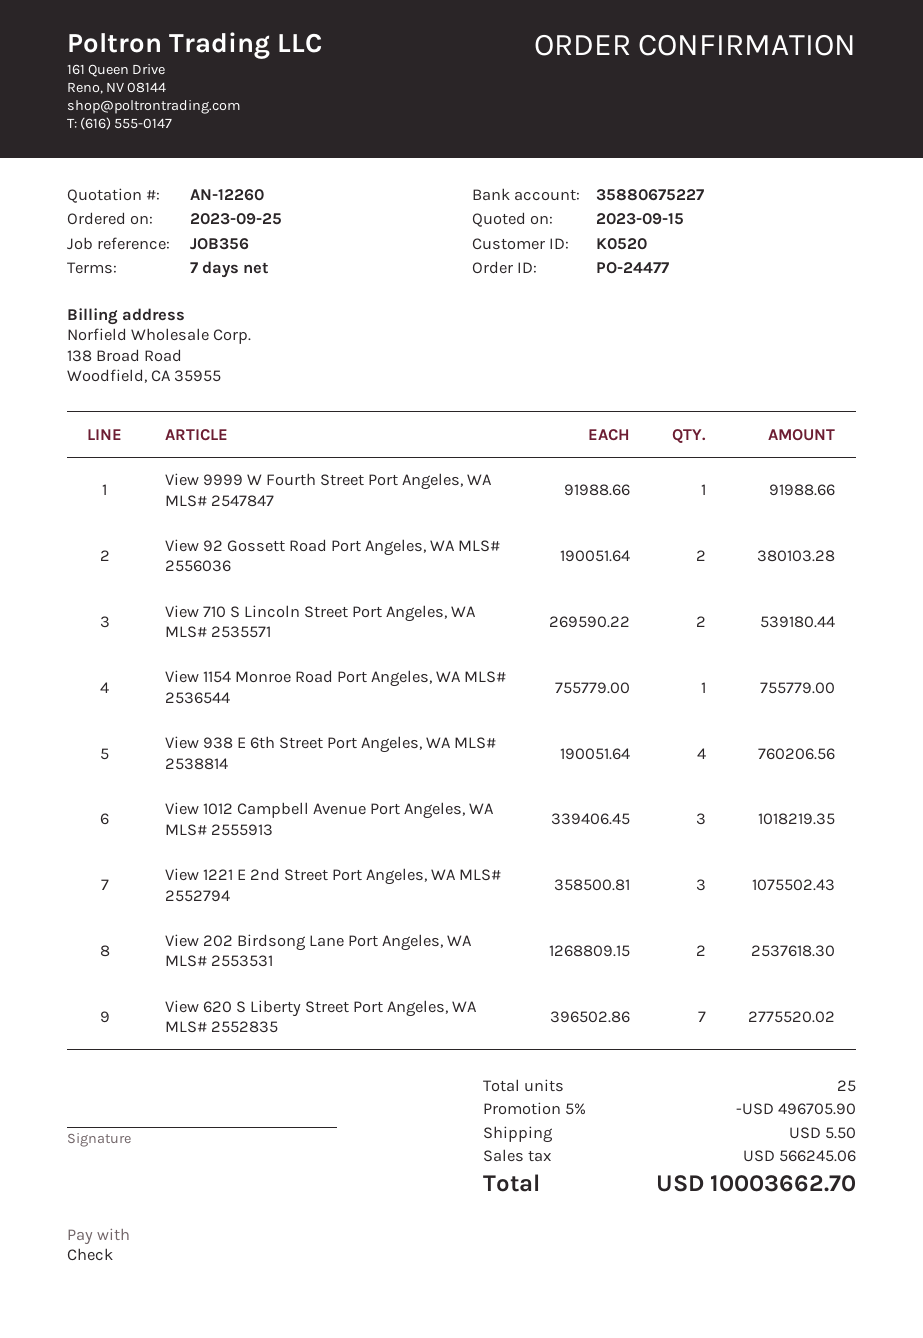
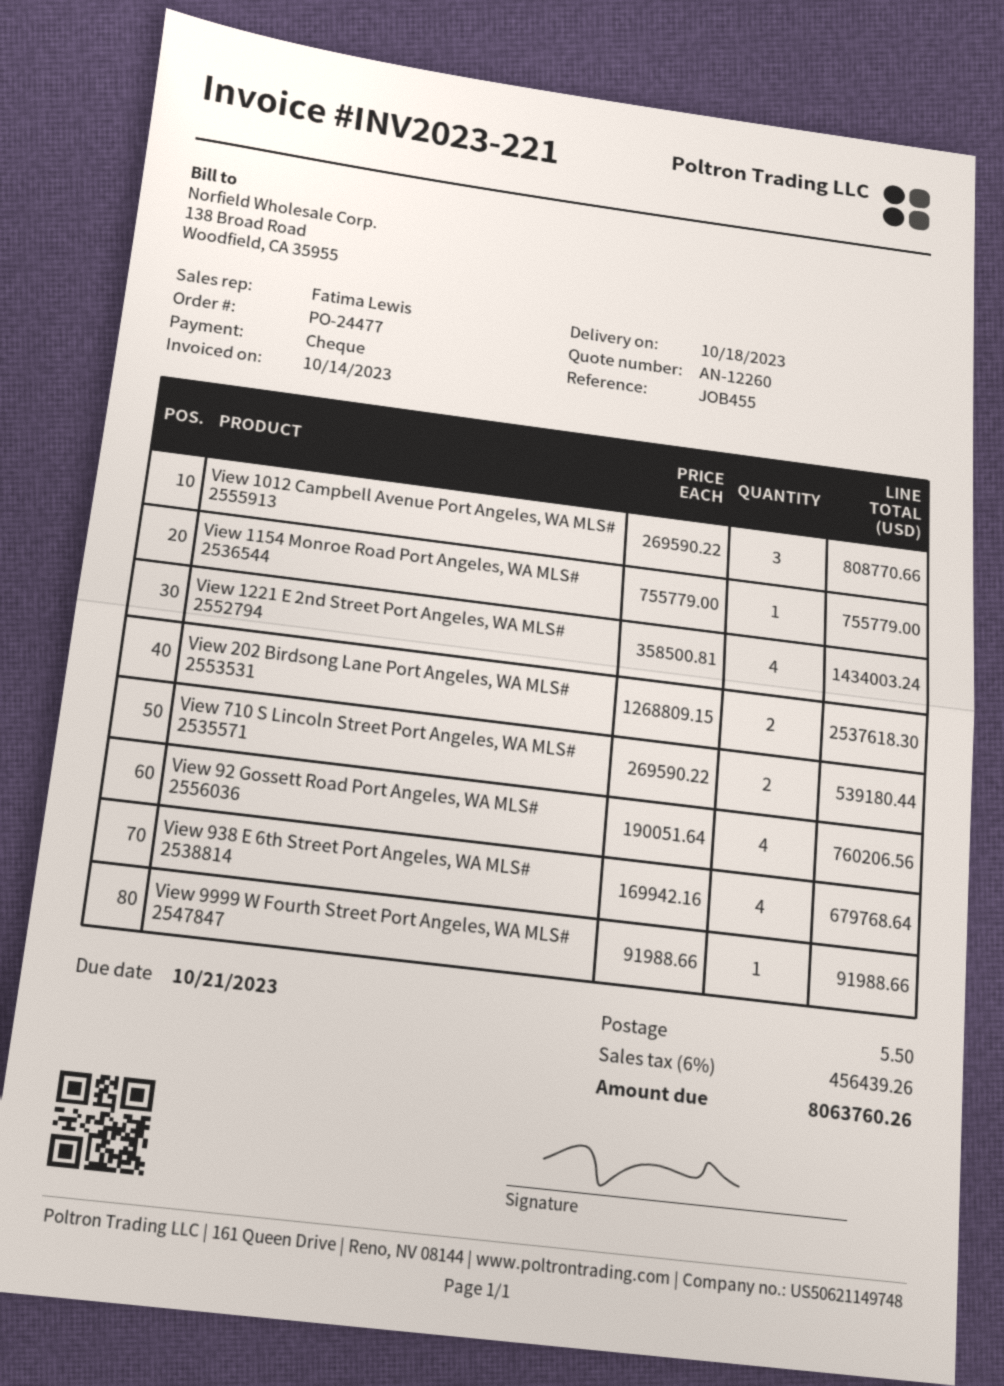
reference: JOB356 -> JOB455
View 92 Gossett Road Port Angeles, WA MLS# 2556036: 2 x 190051.64 = 380103.28 -> 4 x 190051.64 = 760206.56
View 938 E 6th Street Port Angeles, WA MLS# 2538814: 4 x 190051.64 = 760206.56 -> 4 x 169942.16 = 679768.64
View 1012 Campbell Avenue Port Angeles, WA MLS# 2555913: 3 x 339406.45 = 1018219.35 -> 3 x 269590.22 = 808770.66
View 1221 E 2nd Street Port Angeles, WA MLS# 2552794: 3 x 358500.81 = 1075502.43 -> 4 x 358500.81 = 1434003.24
View 620 S Liberty Street Port Angeles, WA MLS# 2552835: 7 x 396502.86 = 2775520.02 -> none
discount: 5% = 496705.90 -> none
tax: 566245.06 -> 456439.26
total: 10003662.70 -> 8063760.26

